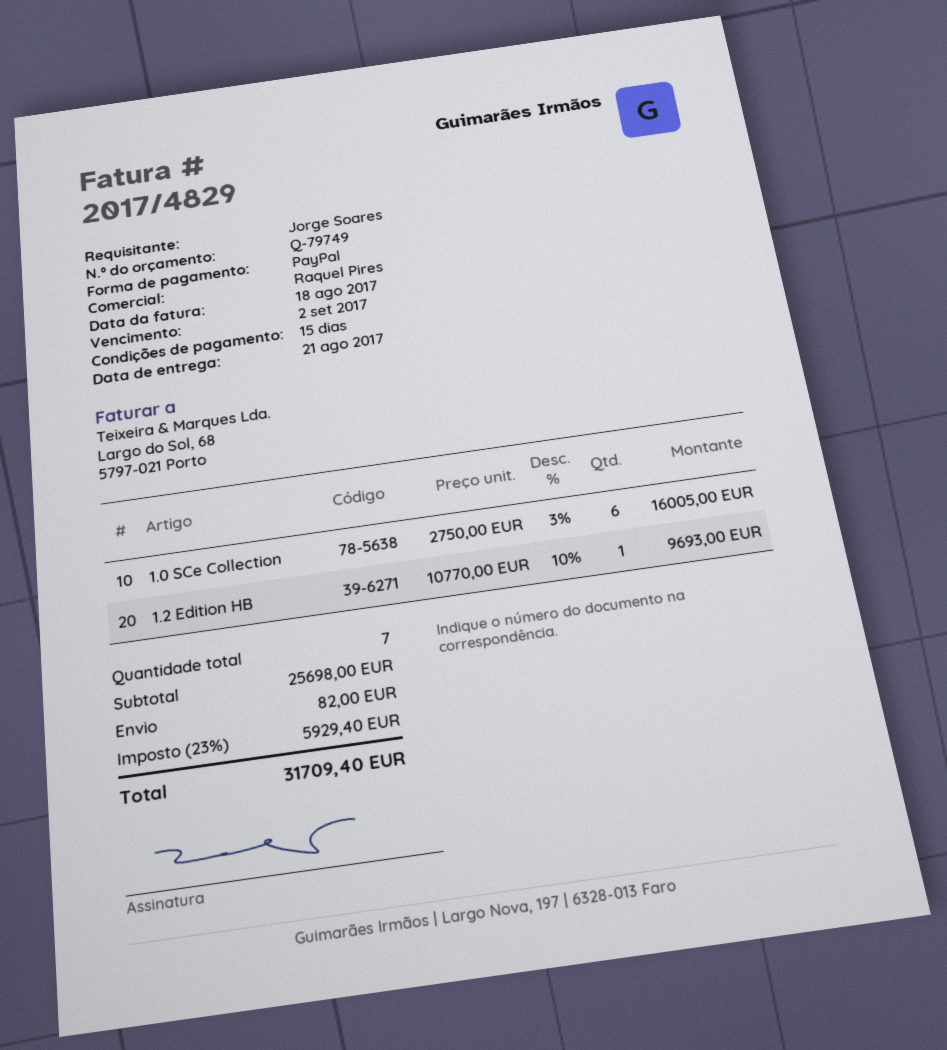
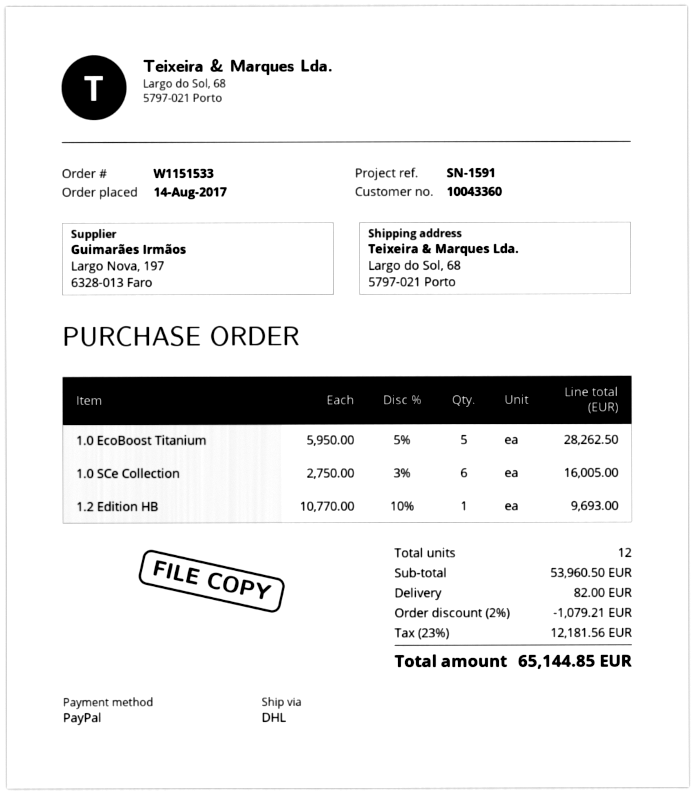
1.0 EcoBoost Titanium: none -> 5 x 5950.00 - 5% = 28262.50
total quantity: 7 -> 12
subtotal: 25698.00 -> 53960.50
discount: none -> 2% = 1079.21
tax: 23% = 5929.40 -> 23% = 12181.56
total: 31709.40 -> 65144.85

